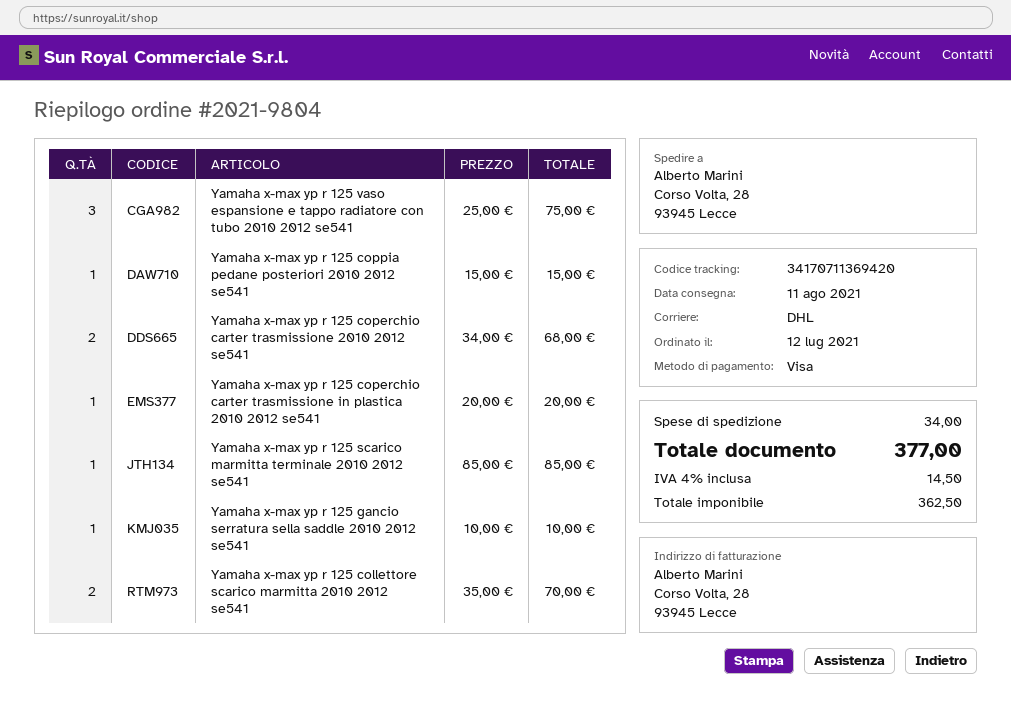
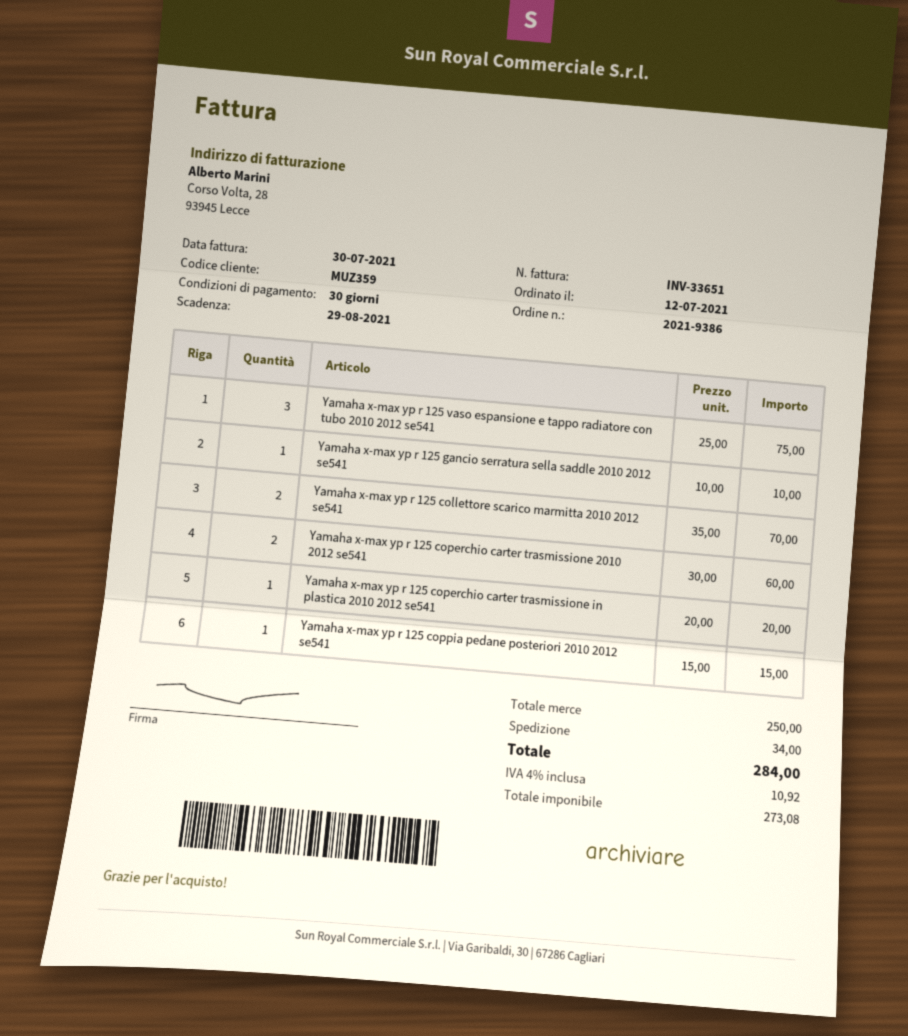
order number: 2021-9804 -> 2021-9386
Yamaha x-max yp r 125 coperchio carter trasmissione 2010 2012 se541: 2 x 34.00 = 68.00 -> 2 x 30.00 = 60.00
Yamaha x-max yp r 125 scarico marmitta terminale 2010 2012 se541: 1 x 85.00 = 85.00 -> none
net: 362.50 -> 273.08
tax: 4% = 14.50 -> 4% = 10.92
total: 377.00 -> 284.00

